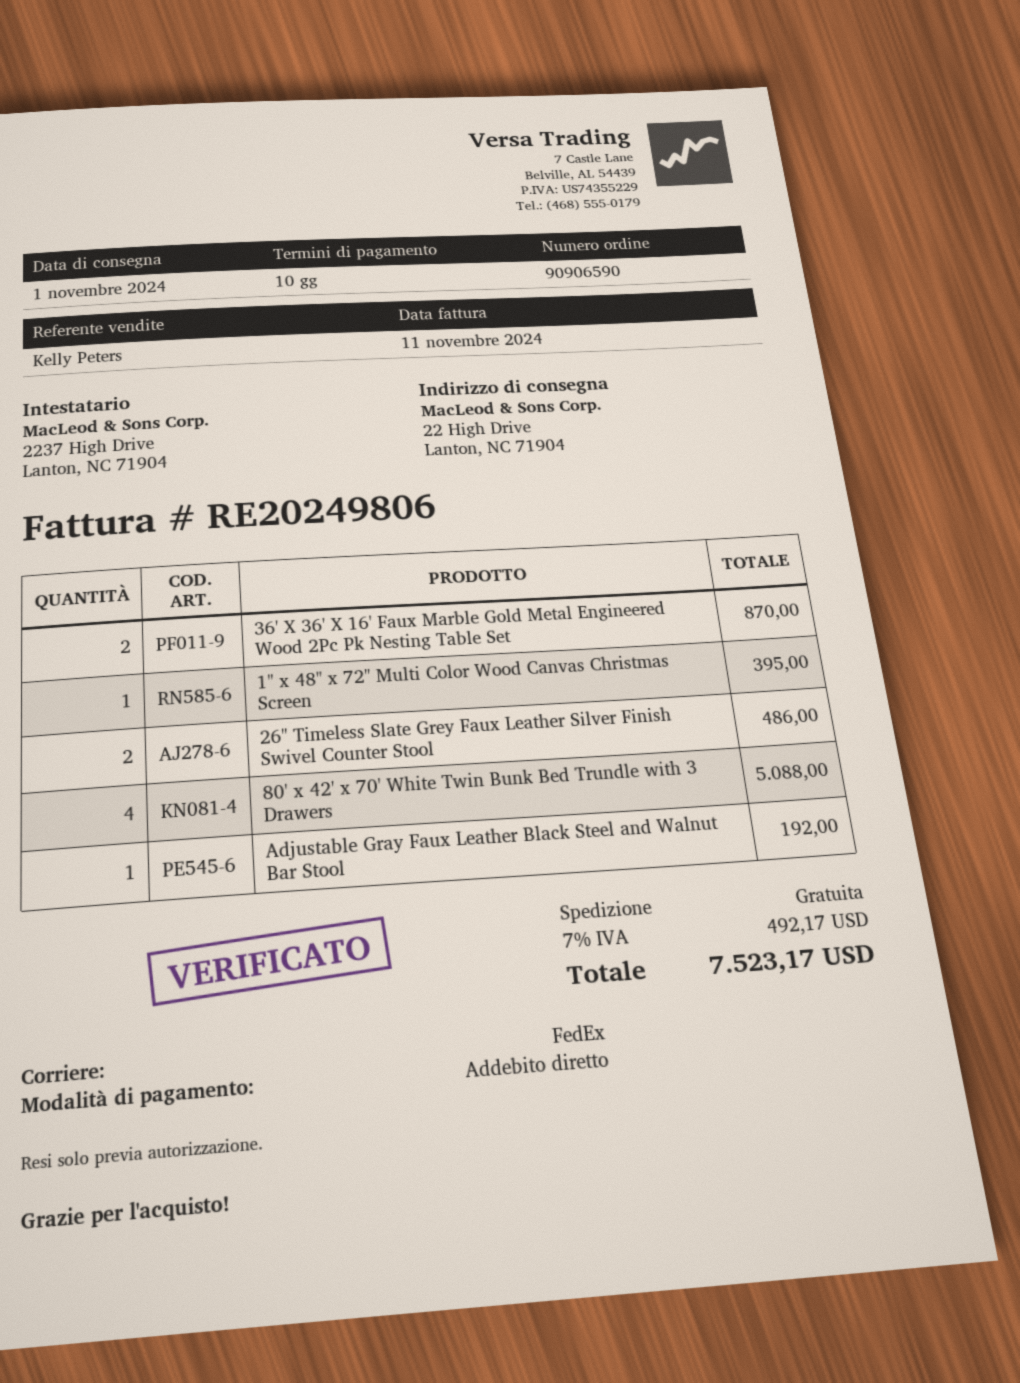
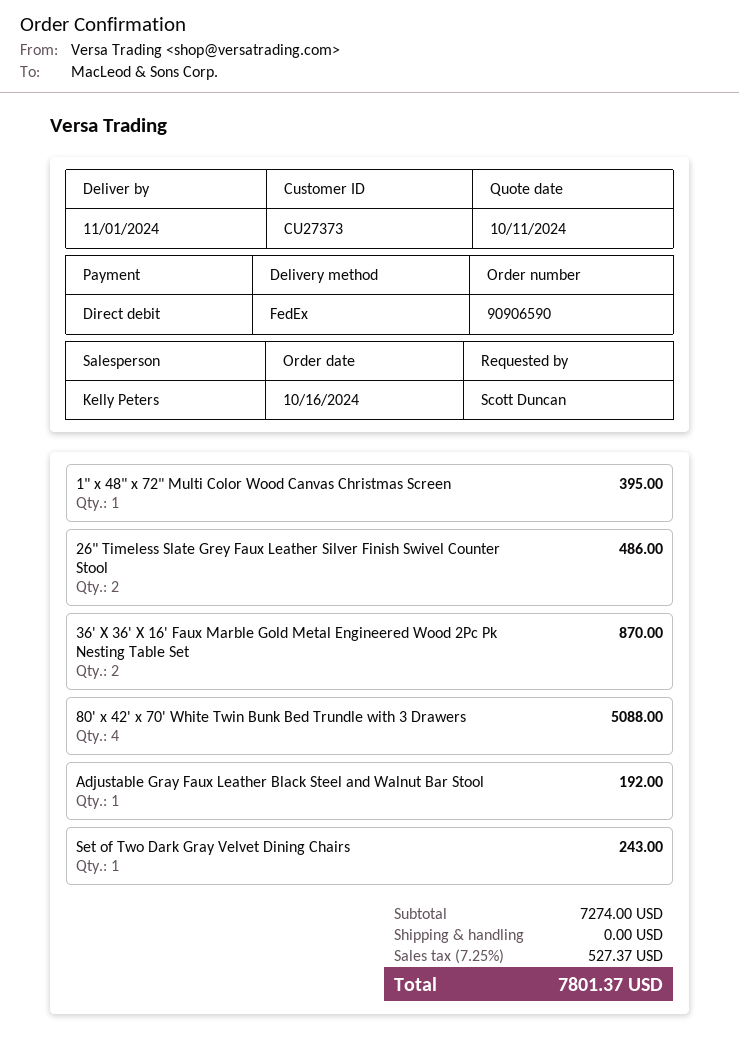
Set of Two Dark Gray Velvet Dining Chairs: none -> 1 for 243.00
tax: 7% = 492.17 -> 7.25% = 527.37
total: 7523.17 -> 7801.37

